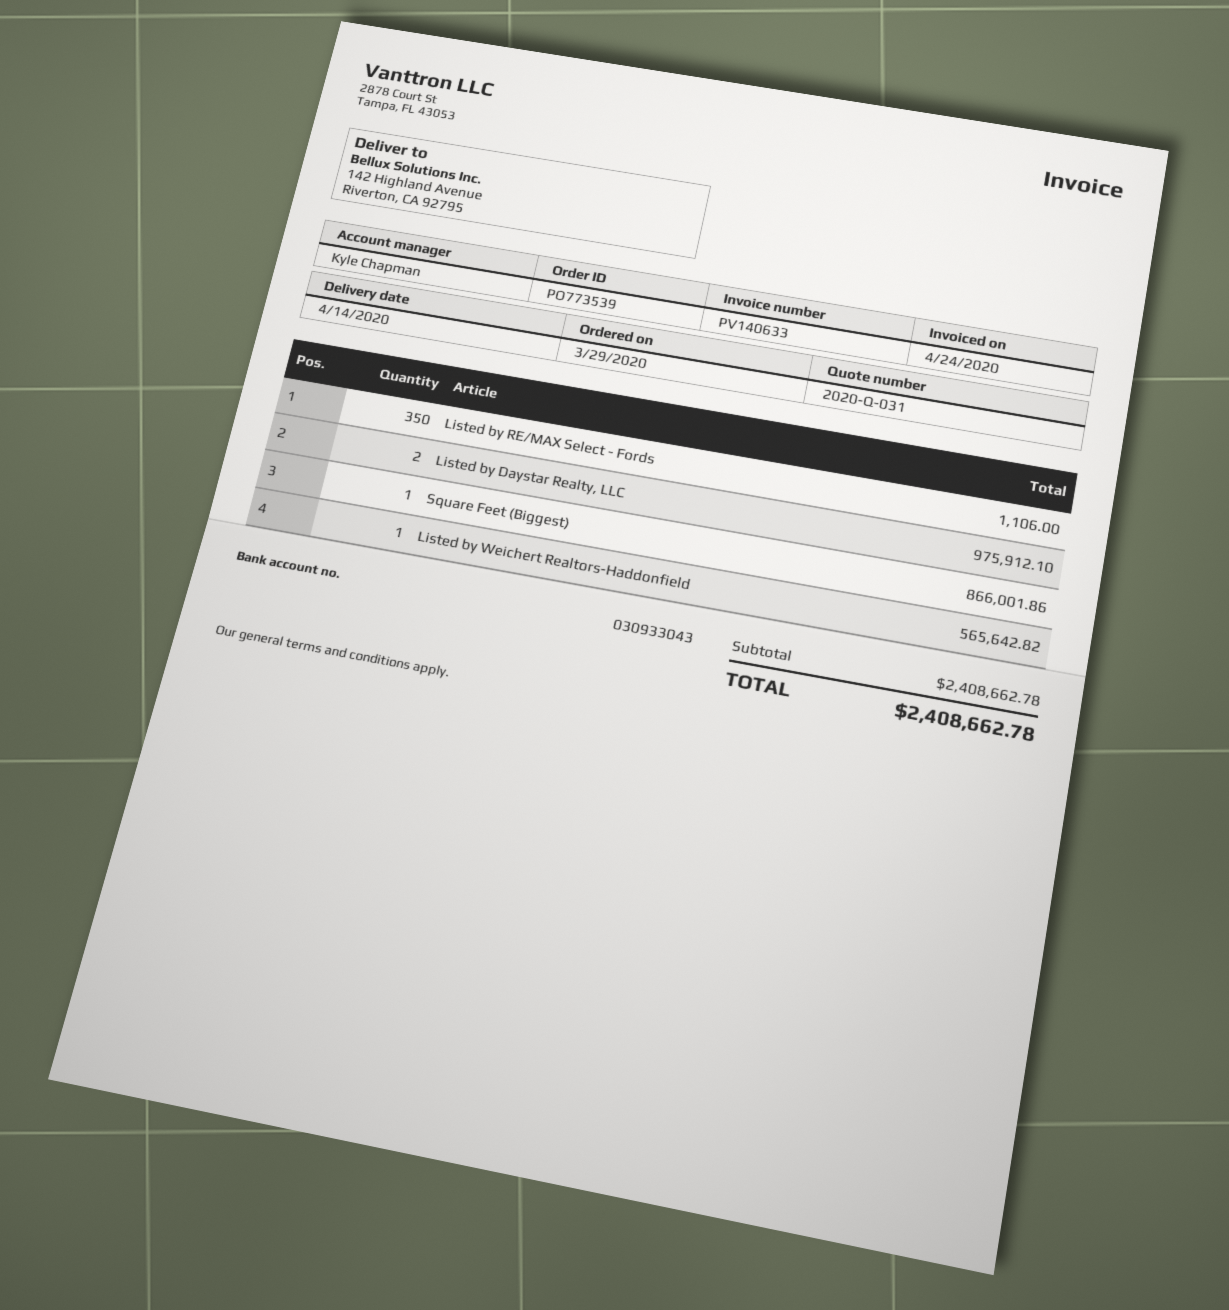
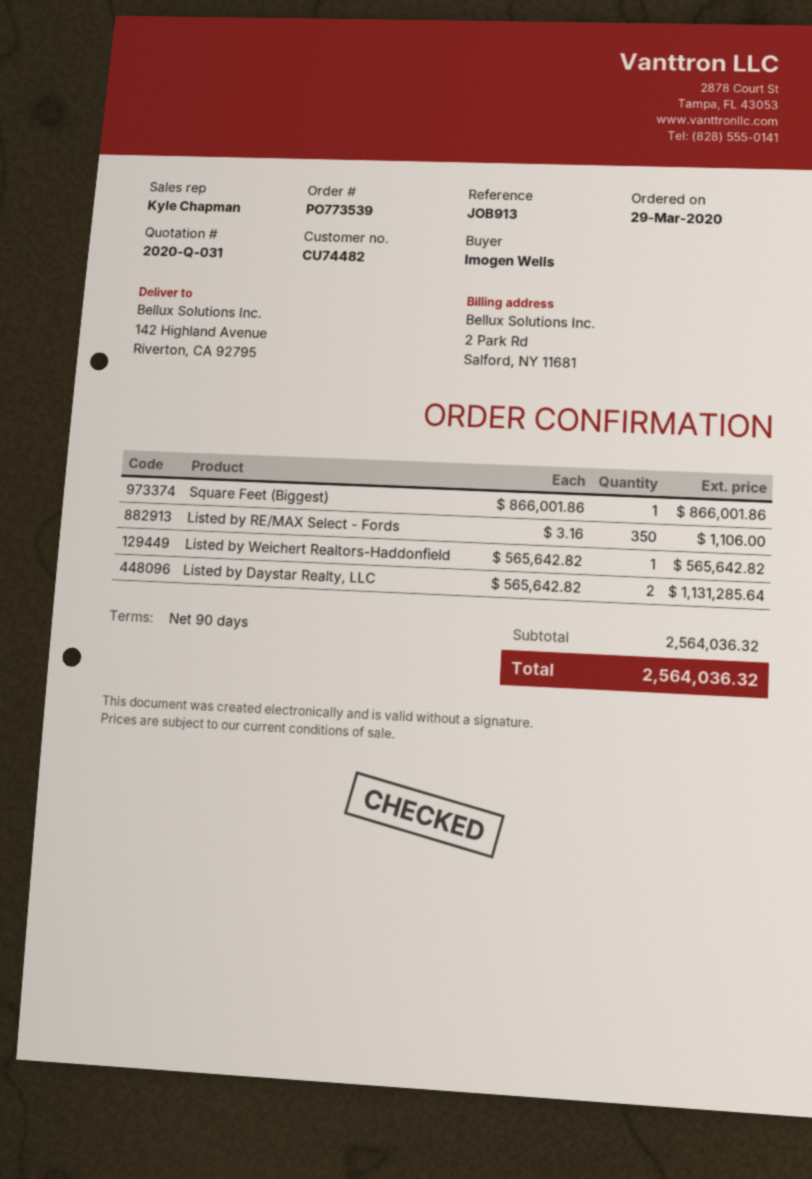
Listed by Daystar Realty, LLC: 2 for 975912.10 -> 2 for 1131285.64
subtotal: 2408662.78 -> 2564036.32
total: 2408662.78 -> 2564036.32

